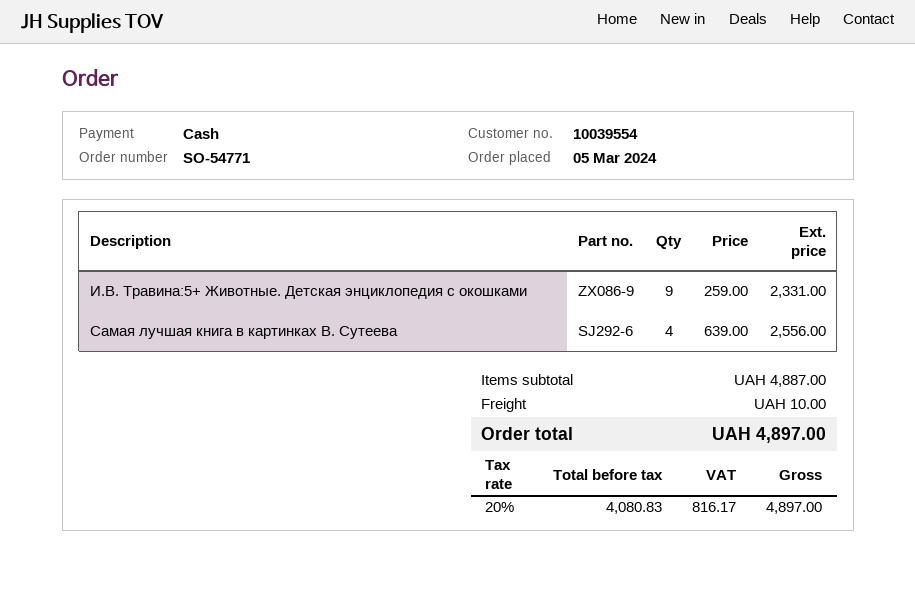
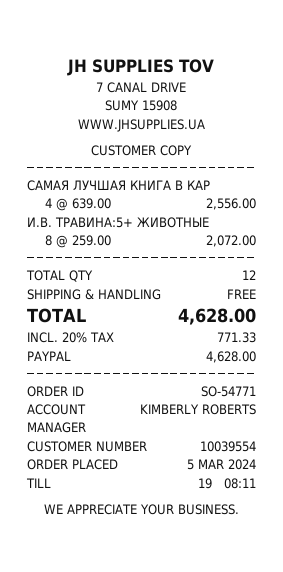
payment method: cash -> PayPal
И.В. Травина:5+ Животные. Детская энциклопедия с окошками: 9 x 259.00 = 2331.00 -> 8 x 259.00 = 2072.00
shipping: 10.00 -> 0.00
tax: 20% = 816.17 -> 20% = 771.33
total: 4897.00 -> 4628.00

